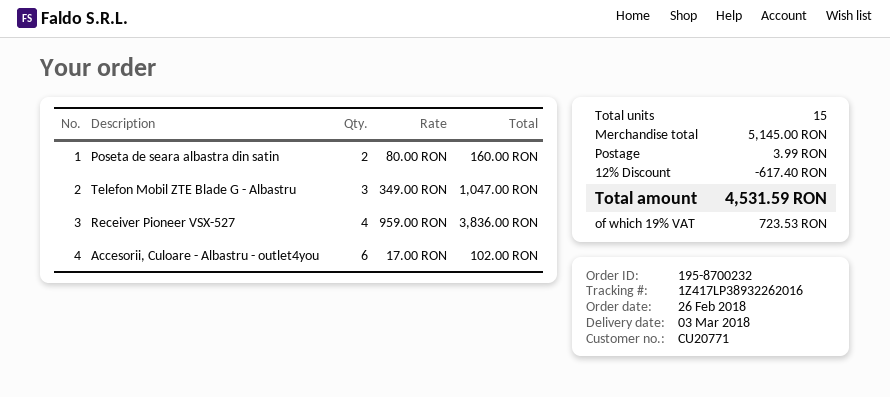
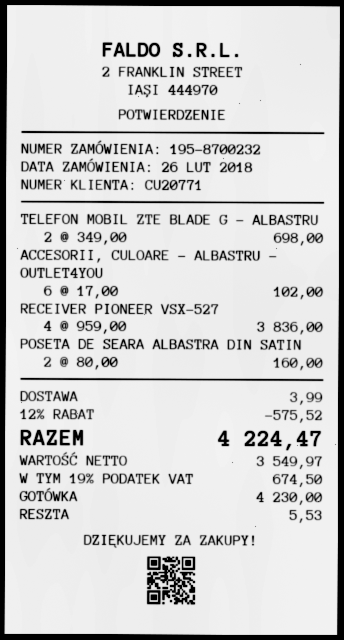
Telefon Mobil ZTE Blade G - Albastru: 3 x 349.00 = 1047.00 -> 2 x 349.00 = 698.00
discount: 12% = 617.40 -> 12% = 575.52
tax: 19% = 723.53 -> 19% = 674.50
total: 4531.59 -> 4224.47

